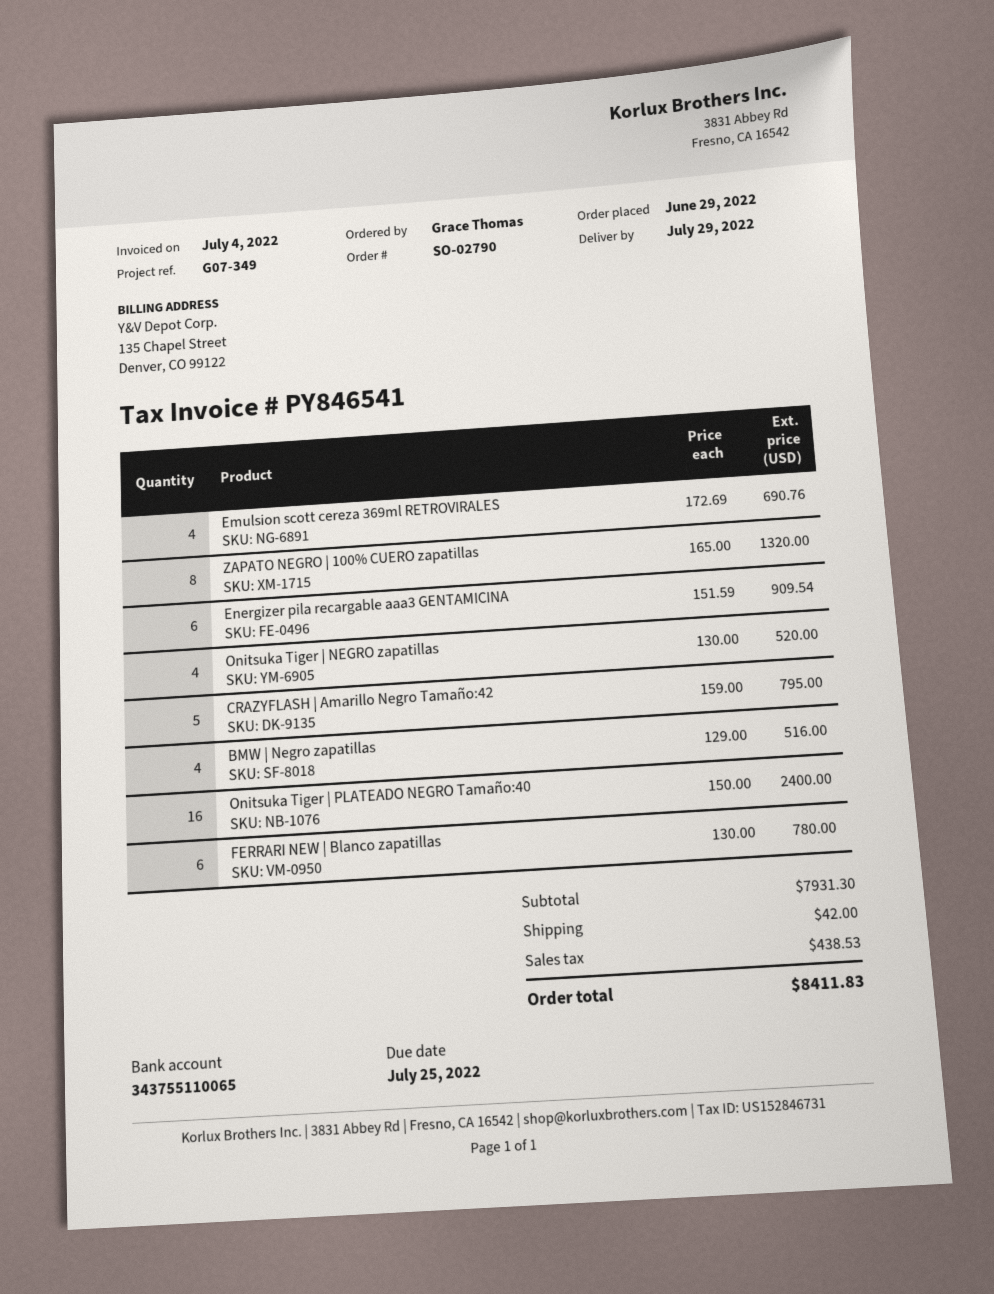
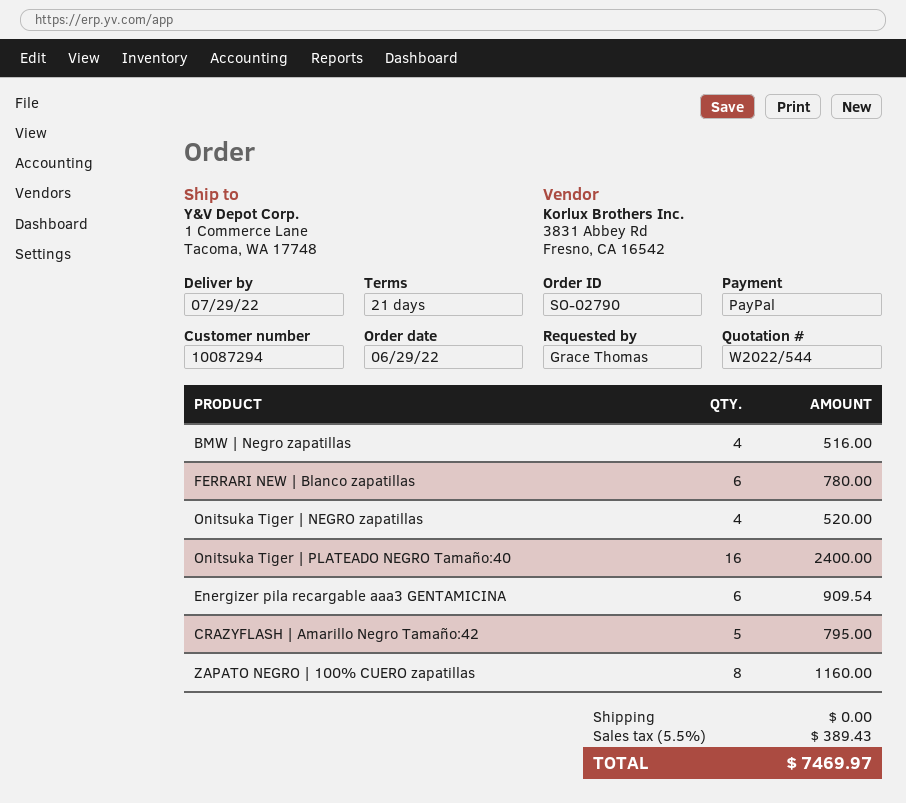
Emulsion scott cereza 369ml RETROVIRALES: 4 for 690.76 -> none
ZAPATO NEGRO | 100% CUERO zapatillas: 8 for 1320.00 -> 8 for 1160.00
shipping: 42.00 -> 0.00
tax: 438.53 -> 389.43
total: 8411.83 -> 7469.97

